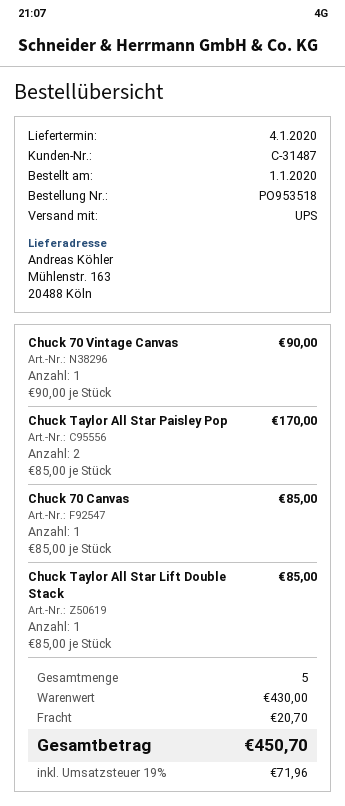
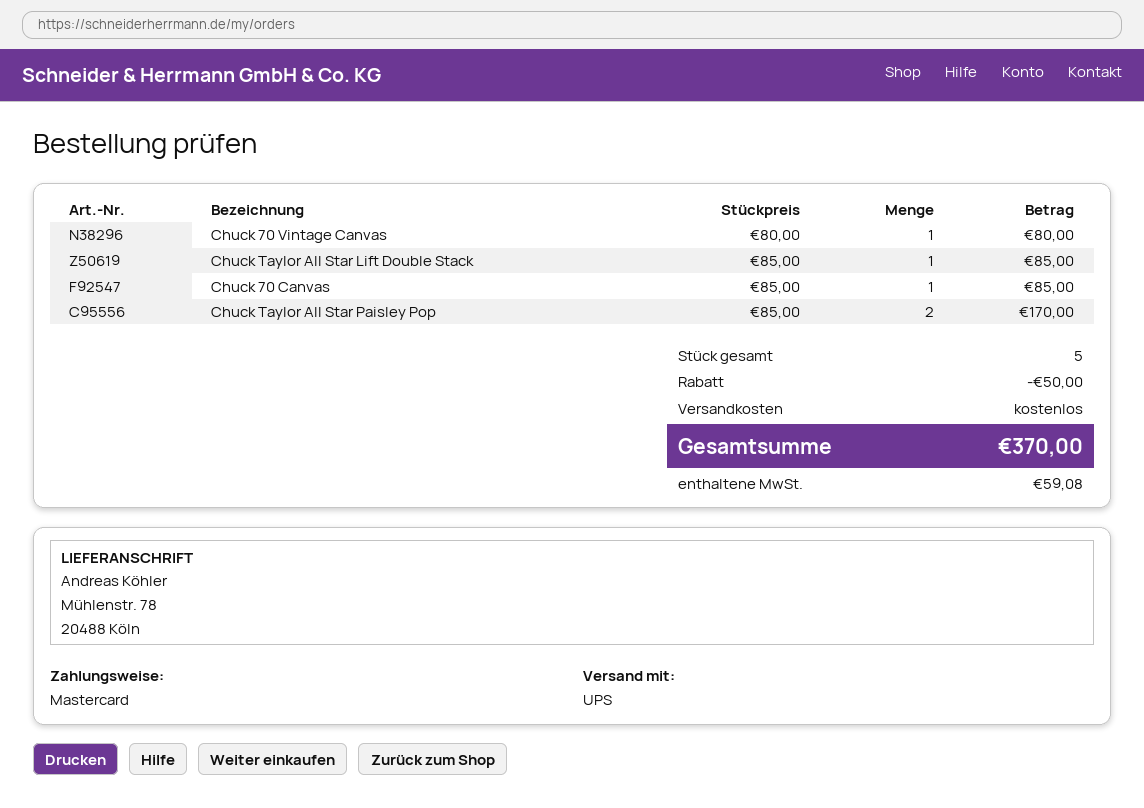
ship to: Mühlenstr. 163, 20488 Köln -> Mühlenstr. 78, 20488 Köln
Chuck 70 Vintage Canvas: 1 x 90.00 = 90.00 -> 1 x 80.00 = 80.00
discount: none -> 50.00
shipping: 20.70 -> 0.00
tax: 71.96 -> 59.08
total: 450.70 -> 370.00

